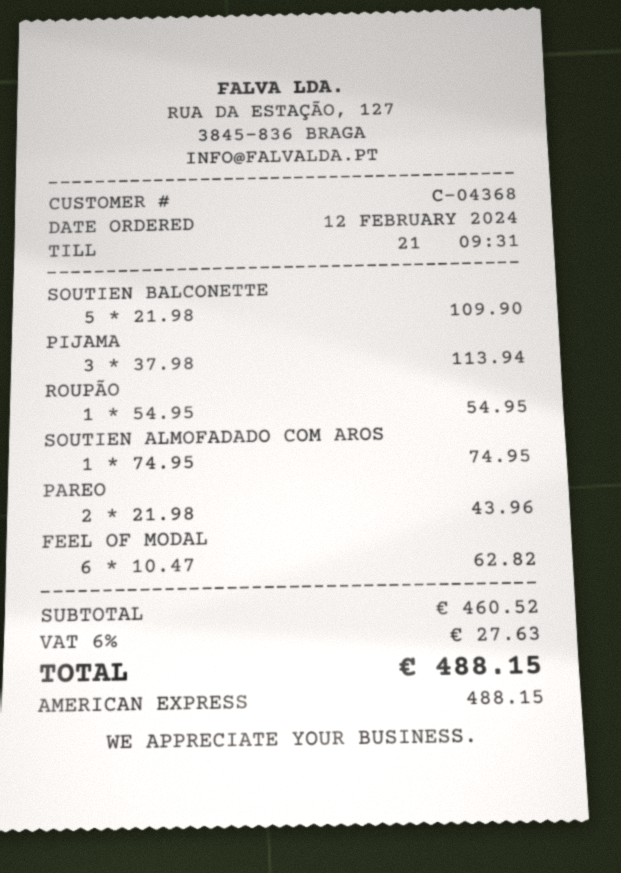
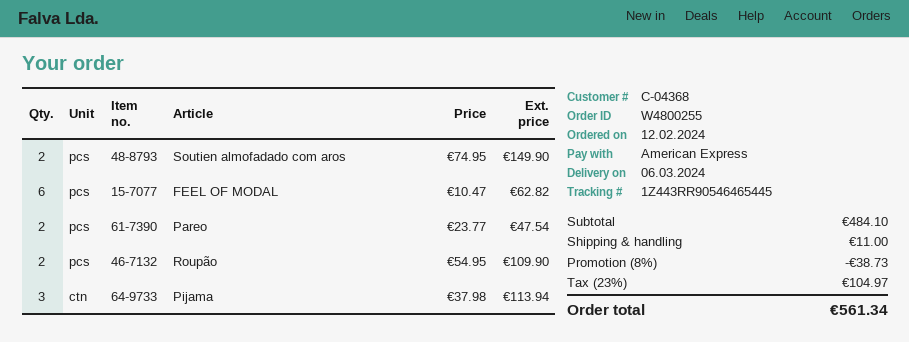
SOUTIEN BALCONETTE: 5 x 21.98 = 109.90 -> none
ROUPÃO: 1 x 54.95 = 54.95 -> 2 x 54.95 = 109.90
SOUTIEN ALMOFADADO COM AROS: 1 x 74.95 = 74.95 -> 2 x 74.95 = 149.90
PAREO: 2 x 21.98 = 43.96 -> 2 x 23.77 = 47.54
subtotal: 460.52 -> 484.10
discount: none -> 8% = 38.73
shipping: none -> 11.00
tax: 6% = 27.63 -> 23% = 104.97
total: 488.15 -> 561.34

